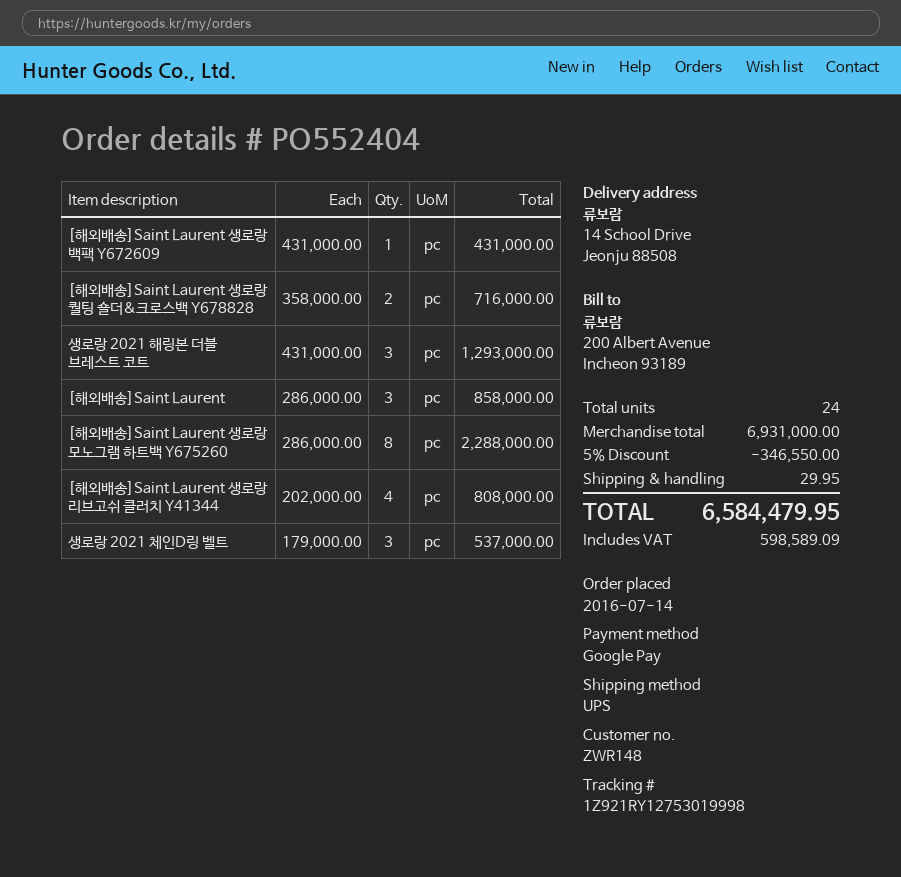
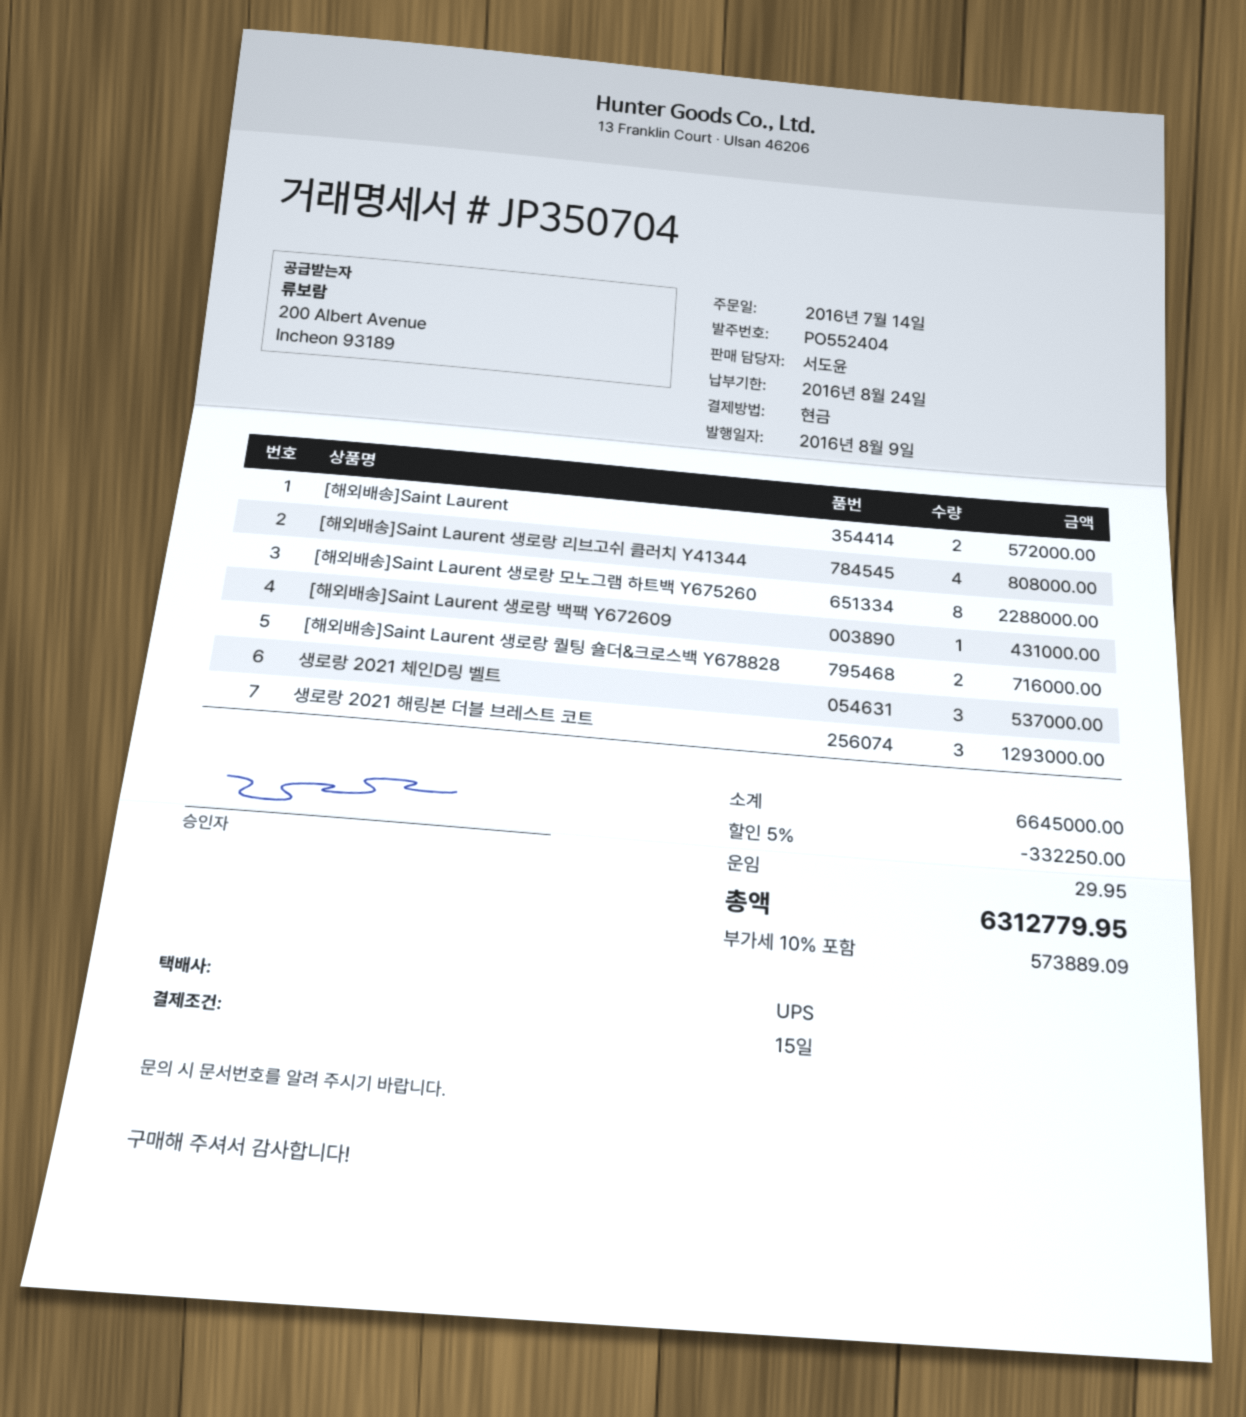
payment method: Google Pay -> cash
[해외배송]Saint Laurent: 3 for 858000.00 -> 2 for 572000.00
subtotal: 6931000.00 -> 6645000.00
discount: 5% = 346550.00 -> 5% = 332250.00
tax: 598589.09 -> 573889.09
total: 6584479.95 -> 6312779.95

